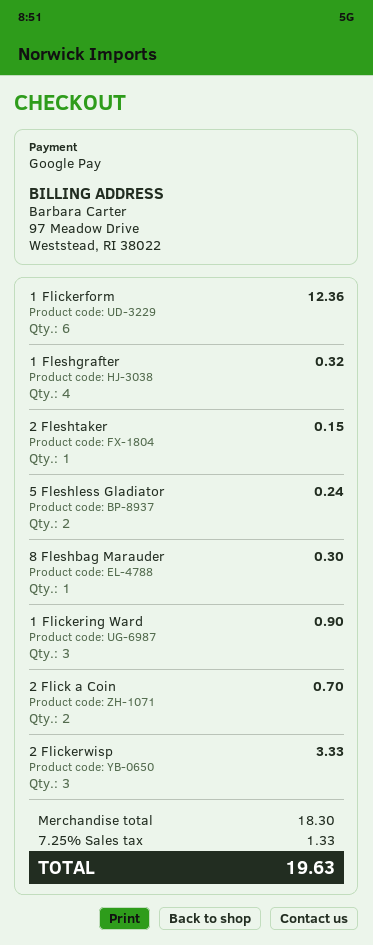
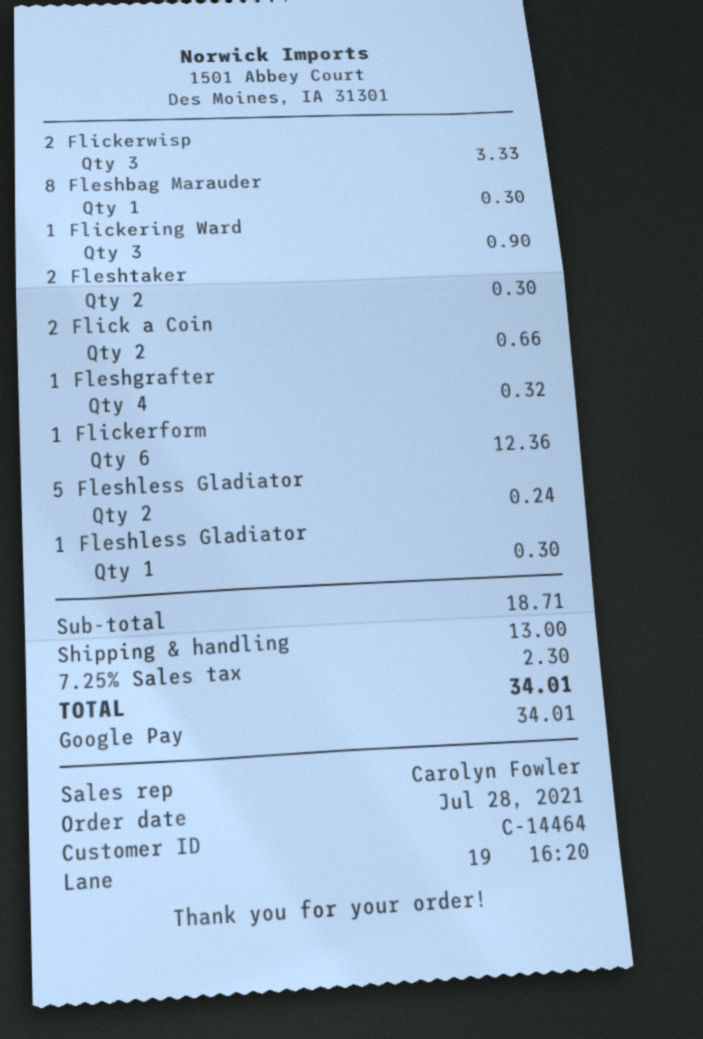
2 Fleshtaker: 1 for 0.15 -> 2 for 0.30
2 Flick a Coin: 2 for 0.70 -> 2 for 0.66
1 Fleshless Gladiator: none -> 1 for 0.30
subtotal: 18.30 -> 18.71
shipping: none -> 13.00
tax: 7.25% = 1.33 -> 7.25% = 2.30
total: 19.63 -> 34.01

